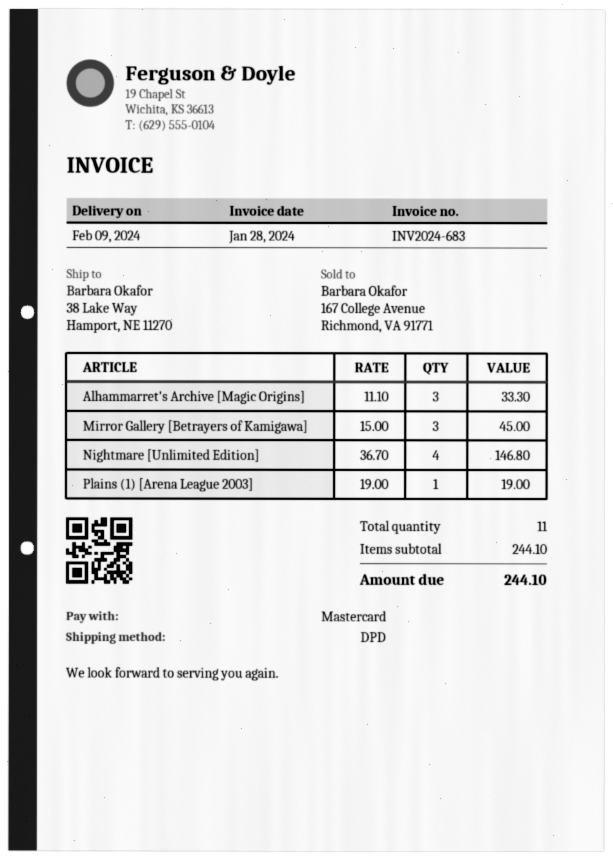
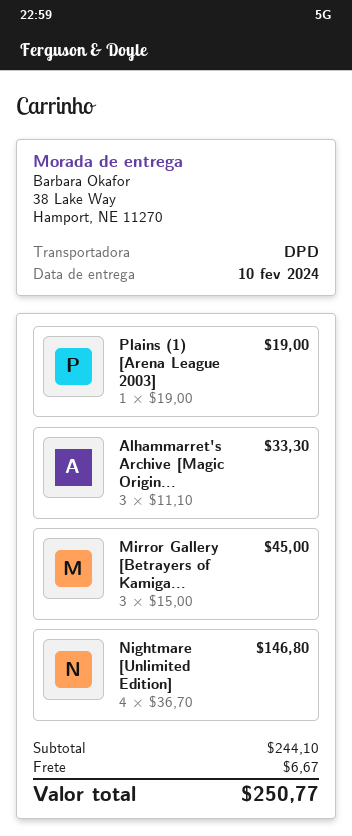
delivery date: 2024-02-09 -> 2024-02-10
shipping: none -> 6.67
total: 244.10 -> 250.77

